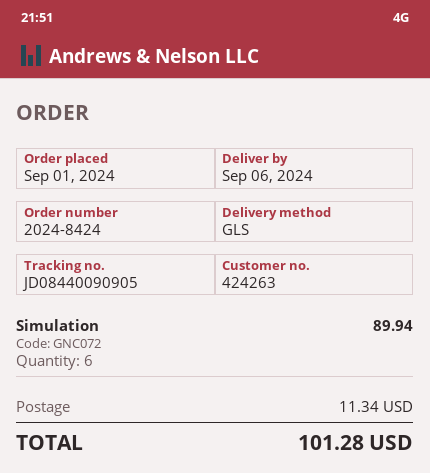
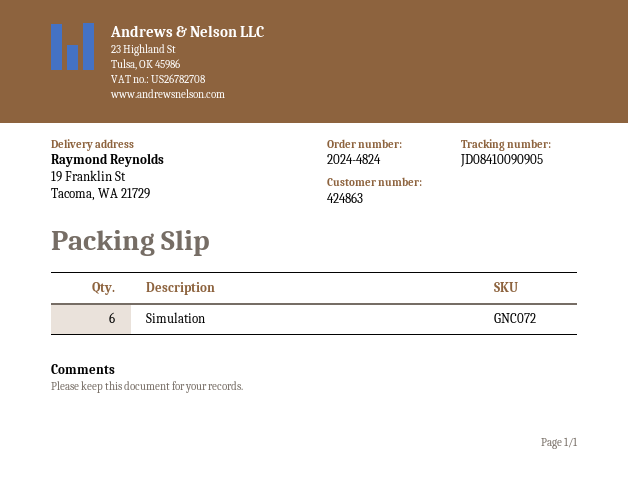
order number: 2024-8424 -> 2024-4824
customer number: 424263 -> 424863
tracking number: JD08440090905 -> JD08410090905

